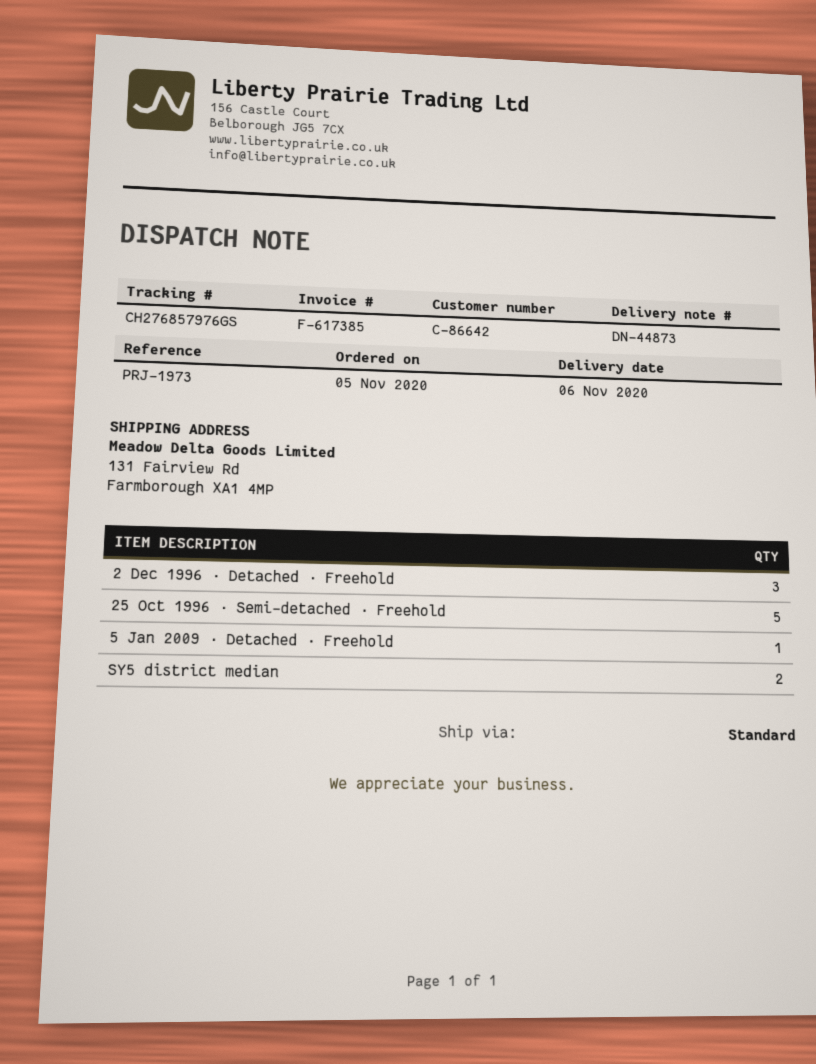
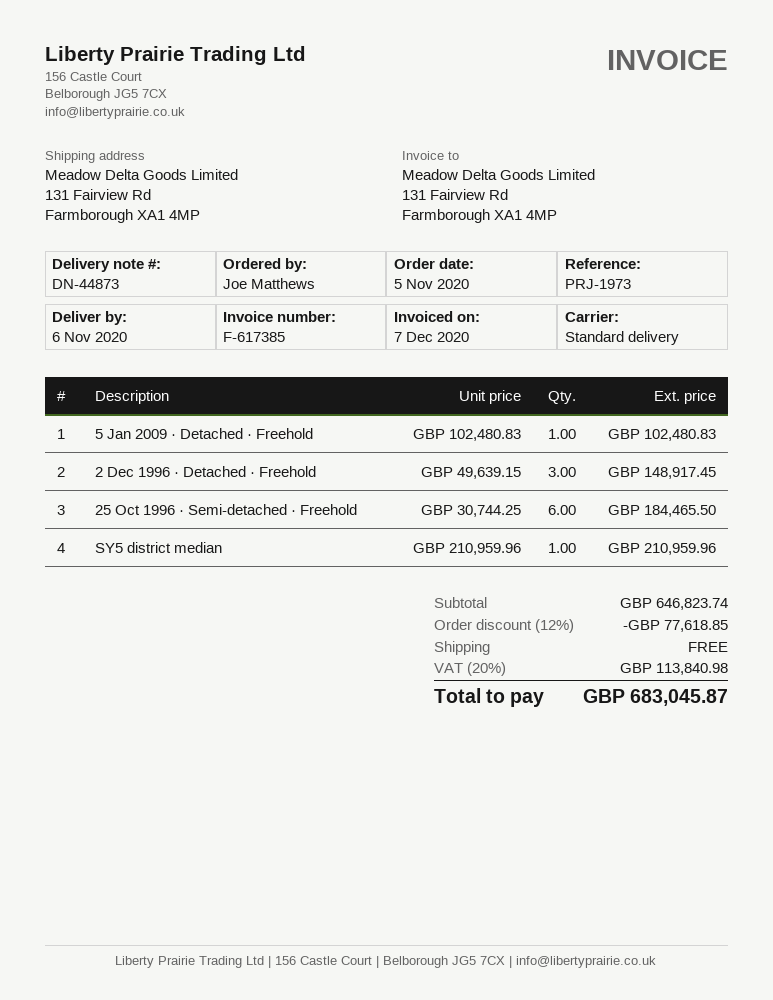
25 Oct 1996 · Semi-detached · Freehold: 5 -> 6
SY5 district median: 2 -> 1

